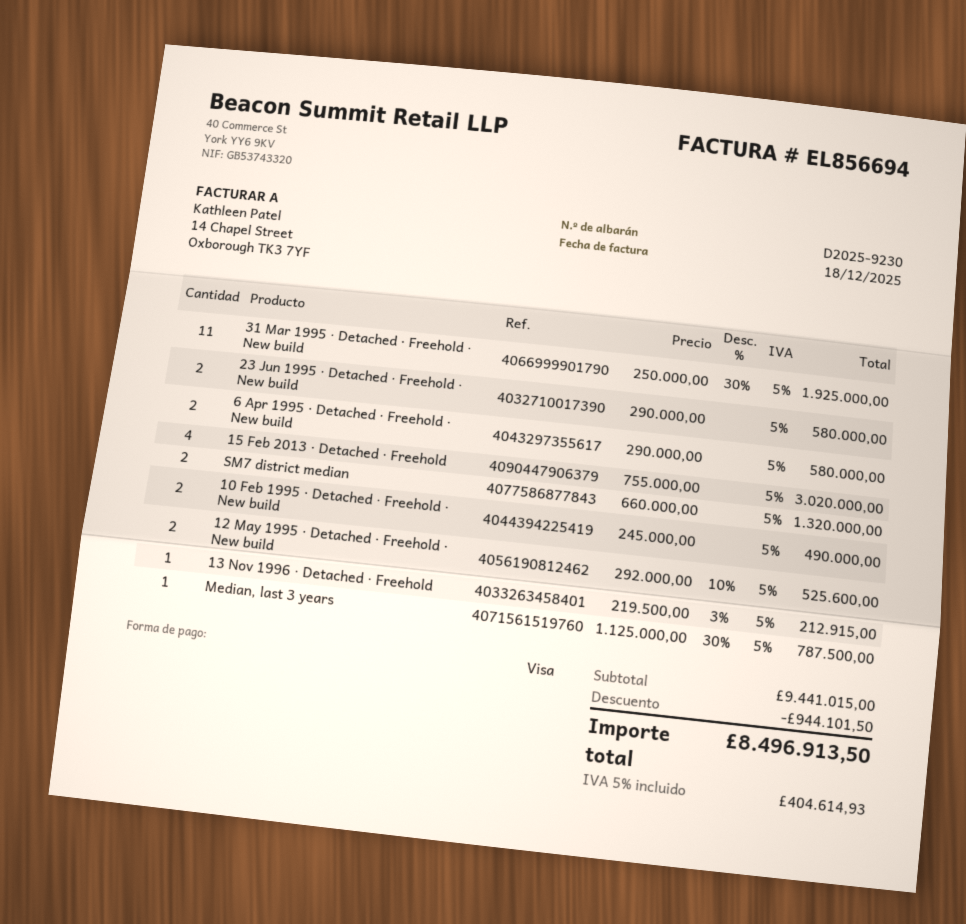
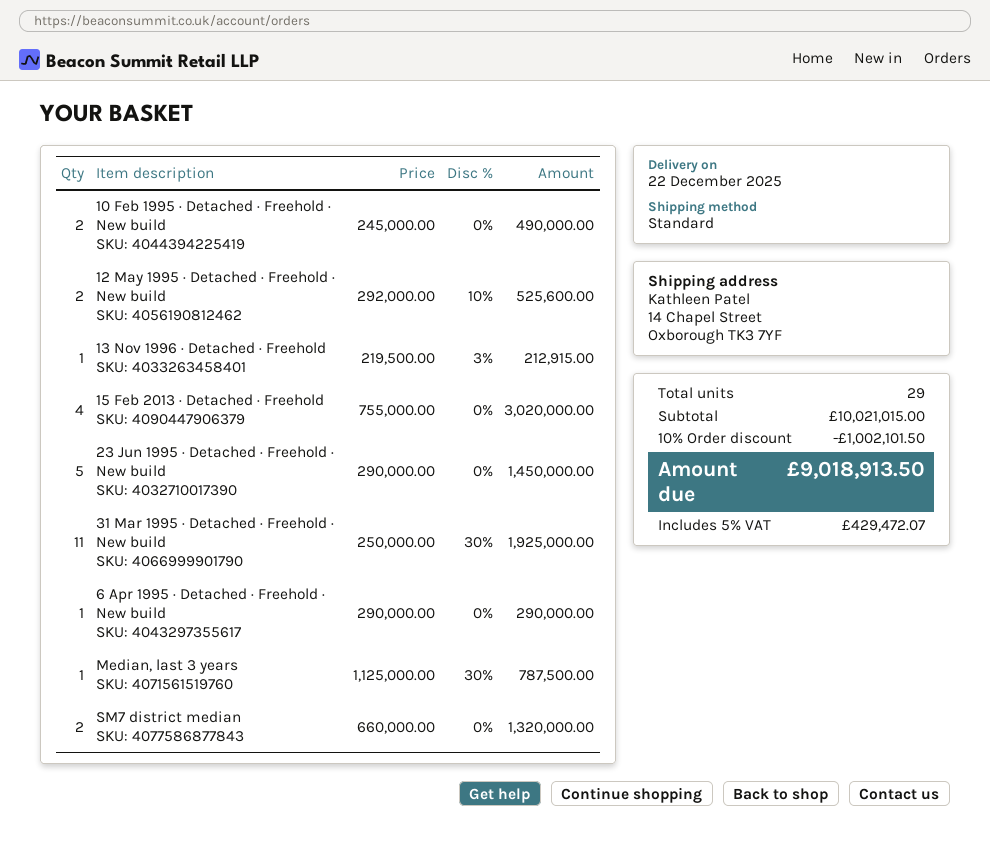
23 Jun 1995 · Detached · Freehold · New build: 2 x 290000.00 = 580000.00 -> 5 x 290000.00 = 1450000.00
6 Apr 1995 · Detached · Freehold · New build: 2 x 290000.00 = 580000.00 -> 1 x 290000.00 = 290000.00
subtotal: 9441015.00 -> 10021015.00
discount: 944101.50 -> 1002101.50
tax: 5% = 404614.93 -> 5% = 429472.07
total: 8496913.50 -> 9018913.50

